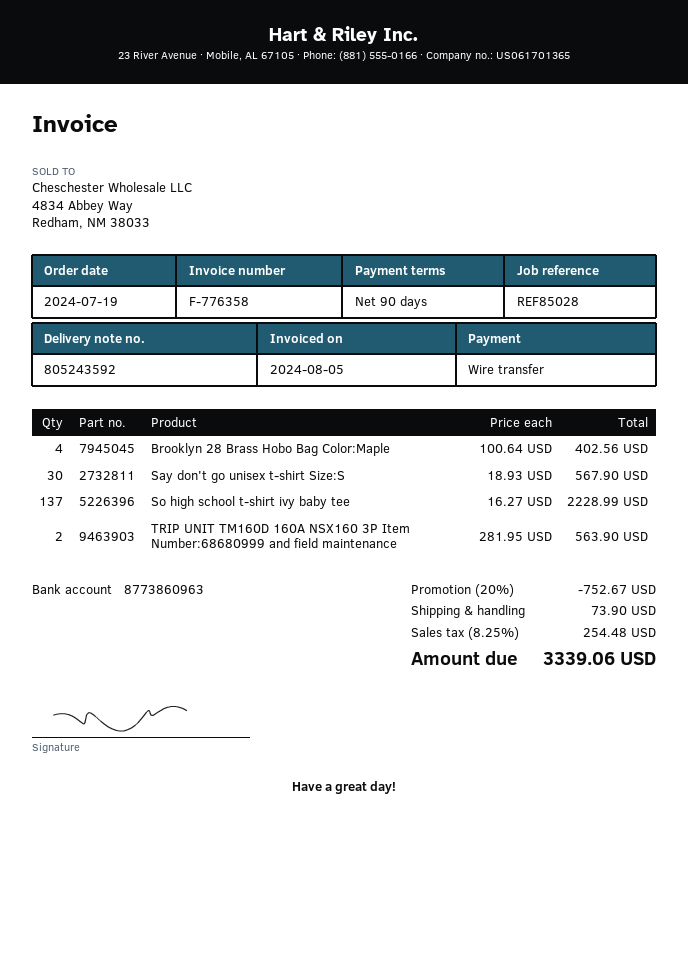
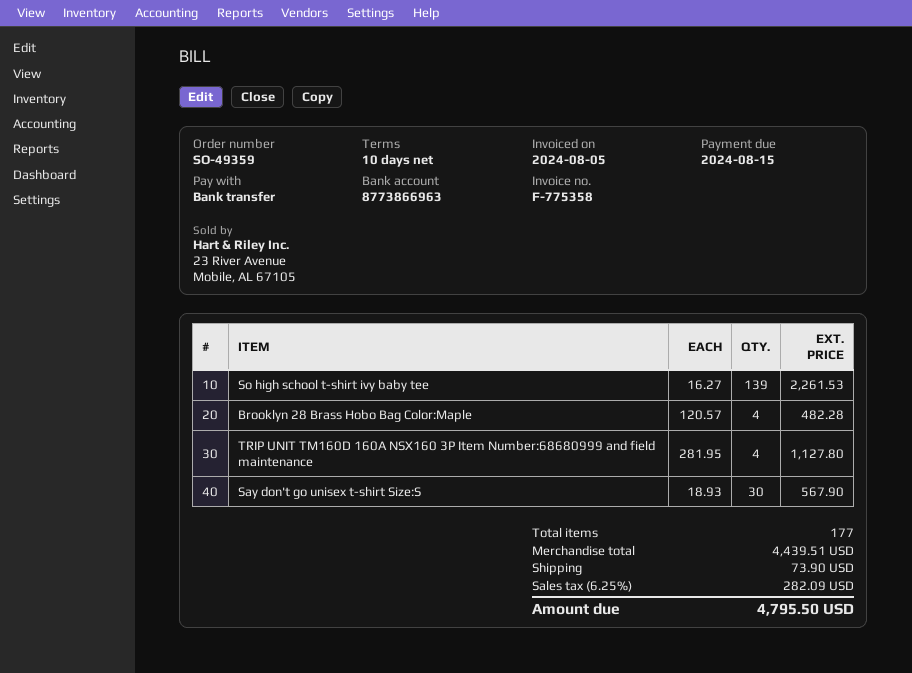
invoice number: F-776358 -> F-775358
payment terms: 90 days -> 10 days
bank account: 8773860963 -> 8773866963
Brooklyn 28 Brass Hobo Bag Color:Maple: 4 x 100.64 = 402.56 -> 4 x 120.57 = 482.28
So high school t-shirt ivy baby tee: 137 x 16.27 = 2228.99 -> 139 x 16.27 = 2261.53
TRIP UNIT TM160D 160A NSX160 3P Item Number:68680999 and field maintenance: 2 x 281.95 = 563.90 -> 4 x 281.95 = 1127.80
discount: 20% = 752.67 -> none
tax: 8.25% = 254.48 -> 6.25% = 282.09
total: 3339.06 -> 4795.50

